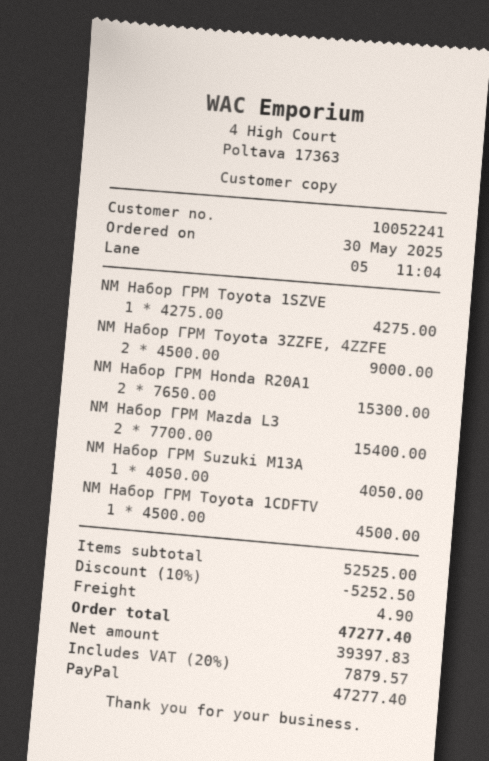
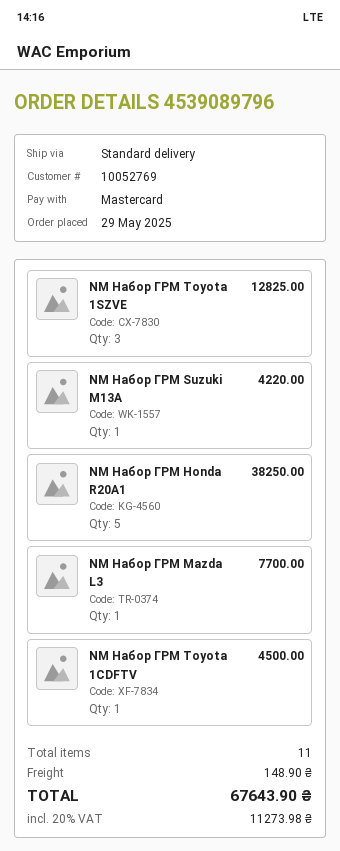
order date: 2025-05-30 -> 2025-05-29
customer number: 10052241 -> 10052769
payment method: PayPal -> Mastercard
NM Набор ГРМ Toyota 1SZVE: 1 for 4275.00 -> 3 for 12825.00
NM Набор ГРМ Toyota 3ZZFE, 4ZZFE: 2 for 9000.00 -> none
NM Набор ГРМ Honda R20A1: 2 for 15300.00 -> 5 for 38250.00
NM Набор ГРМ Mazda L3: 2 for 15400.00 -> 1 for 7700.00
NM Набор ГРМ Suzuki M13A: 1 for 4050.00 -> 1 for 4220.00
discount: 10% = 5252.50 -> none
shipping: 4.90 -> 148.90
tax: 20% = 7879.57 -> 20% = 11273.98
total: 47277.40 -> 67643.90

